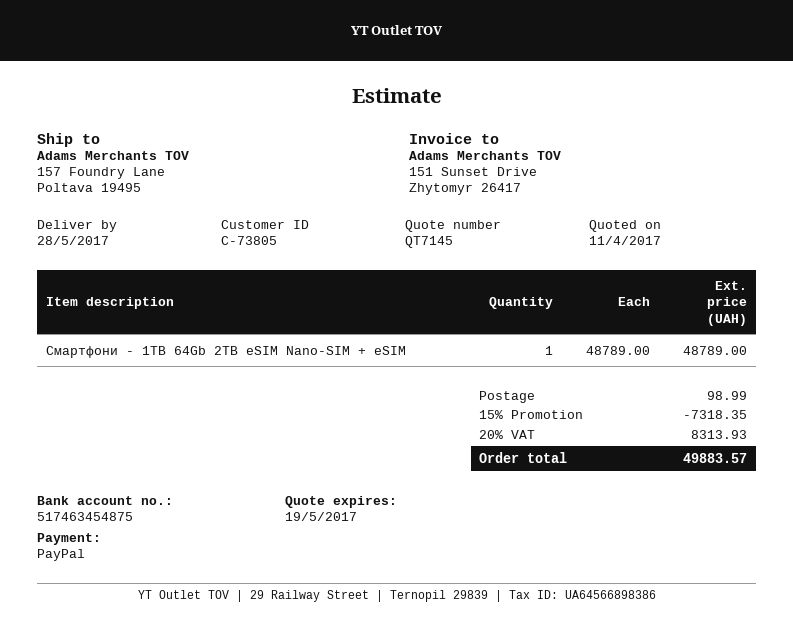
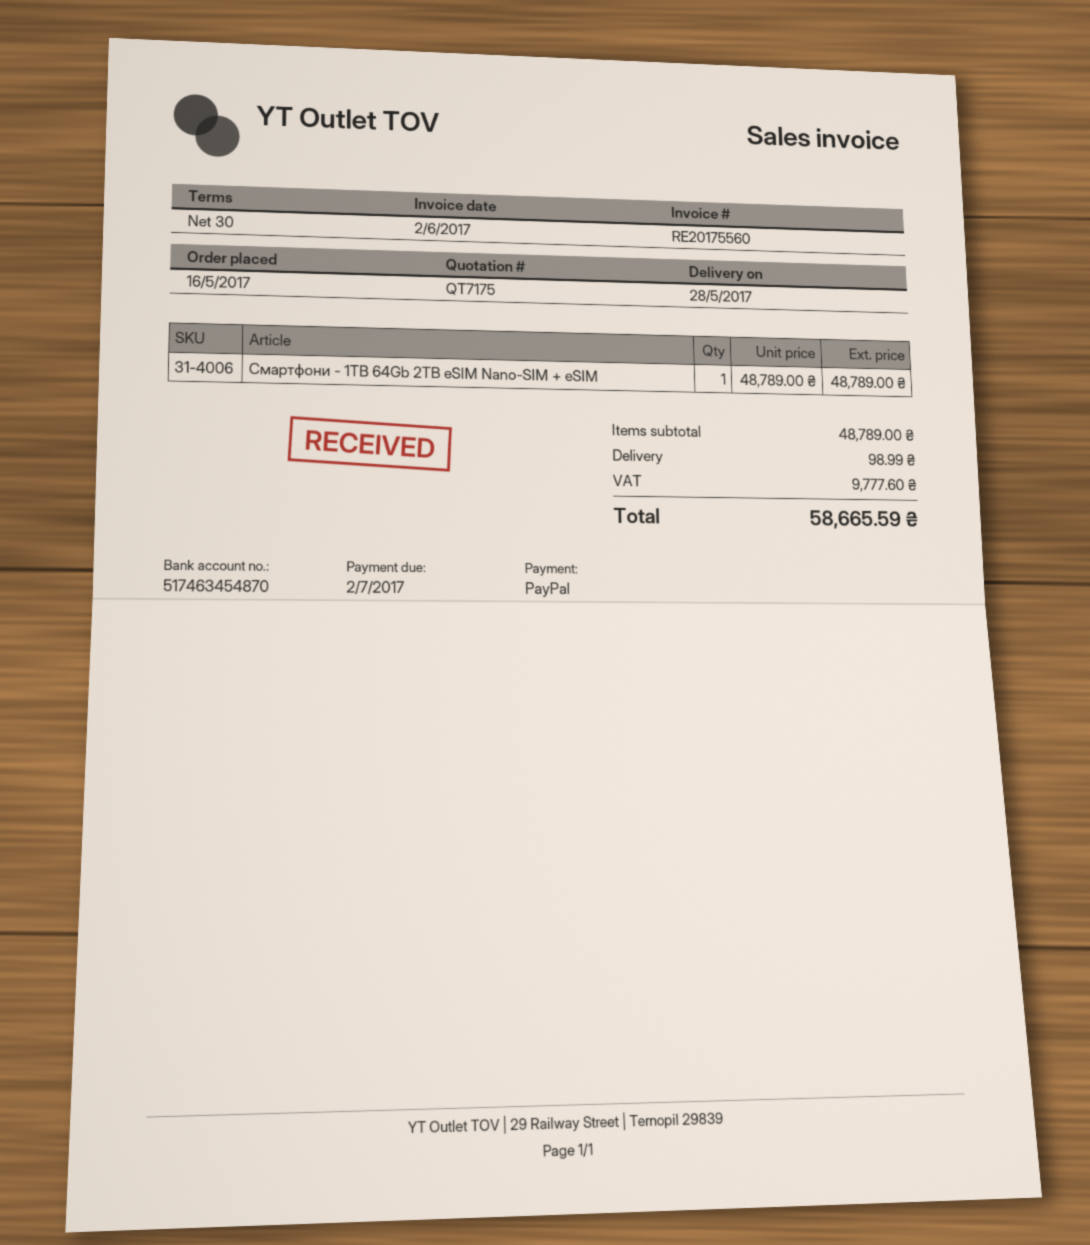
quote number: QT7145 -> QT7175
bank account: 517463454875 -> 517463454870
discount: 15% = 7318.35 -> none
tax: 8313.93 -> 9777.60
total: 49883.57 -> 58665.59

